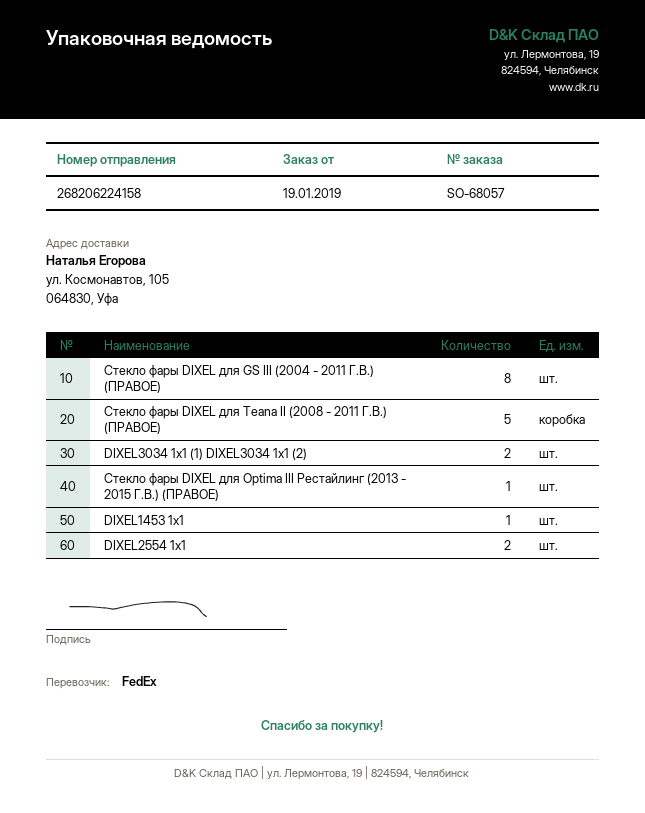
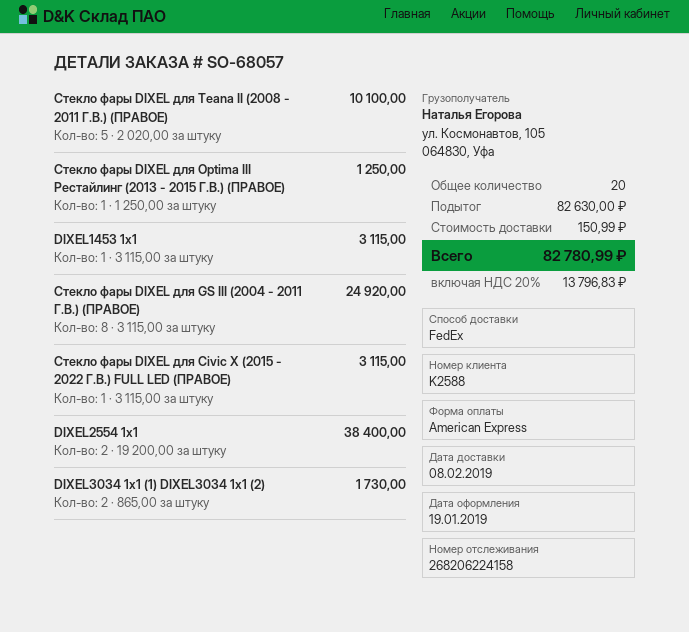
Стекло фары DIXEL для Civic X (2015 - 2022 Г.В.) FULL LED (ПРАВОЕ): none -> 1

